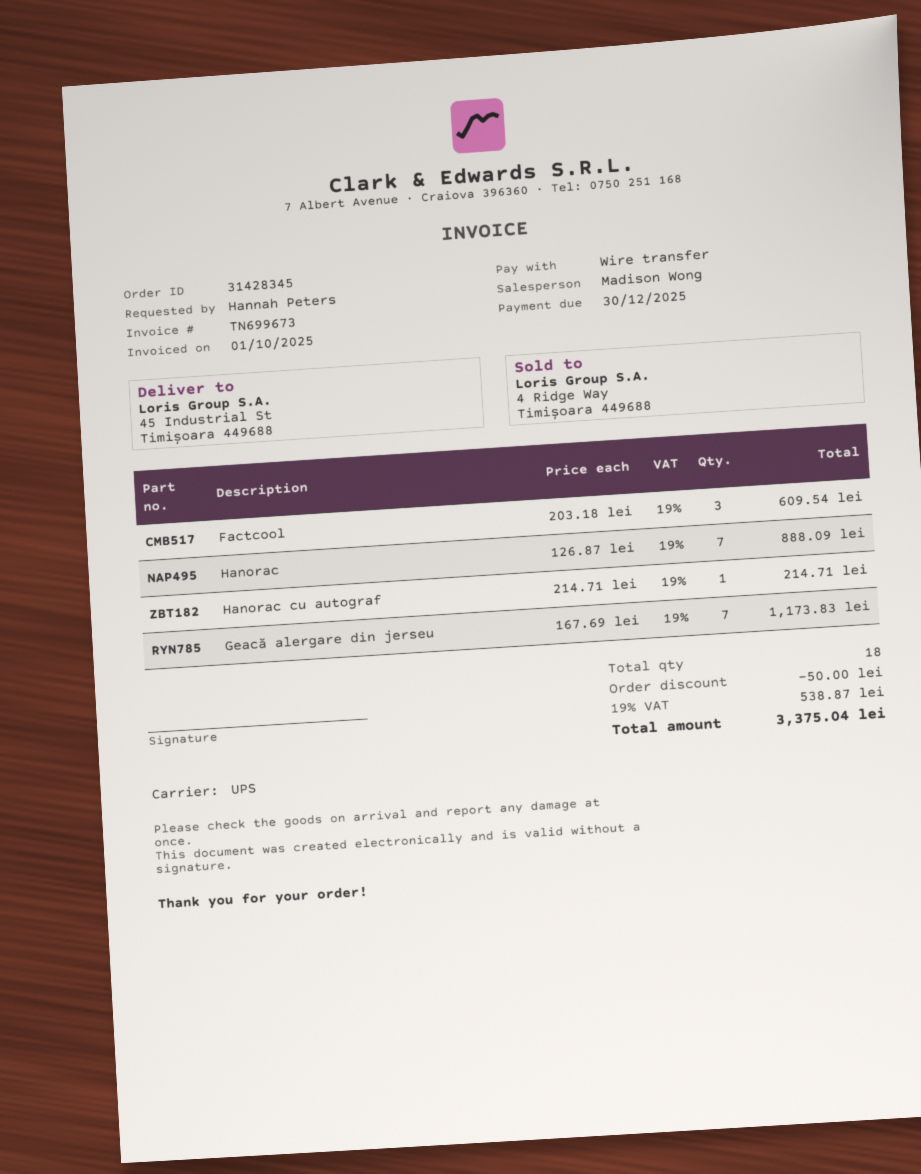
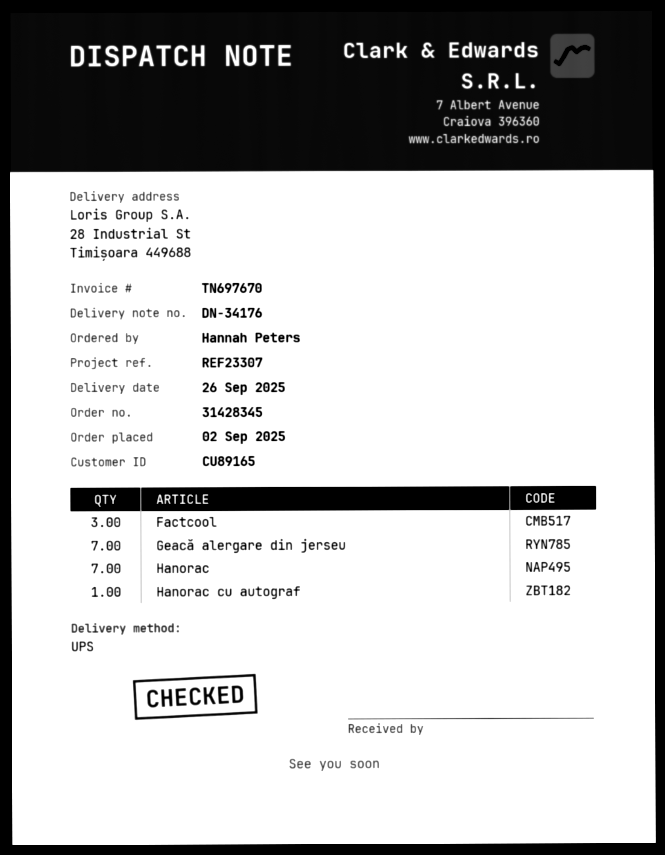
invoice number: TN699673 -> TN697670
ship to: 45 Industrial St, Timișoara 449688 -> 28 Industrial St, Timișoara 449688

